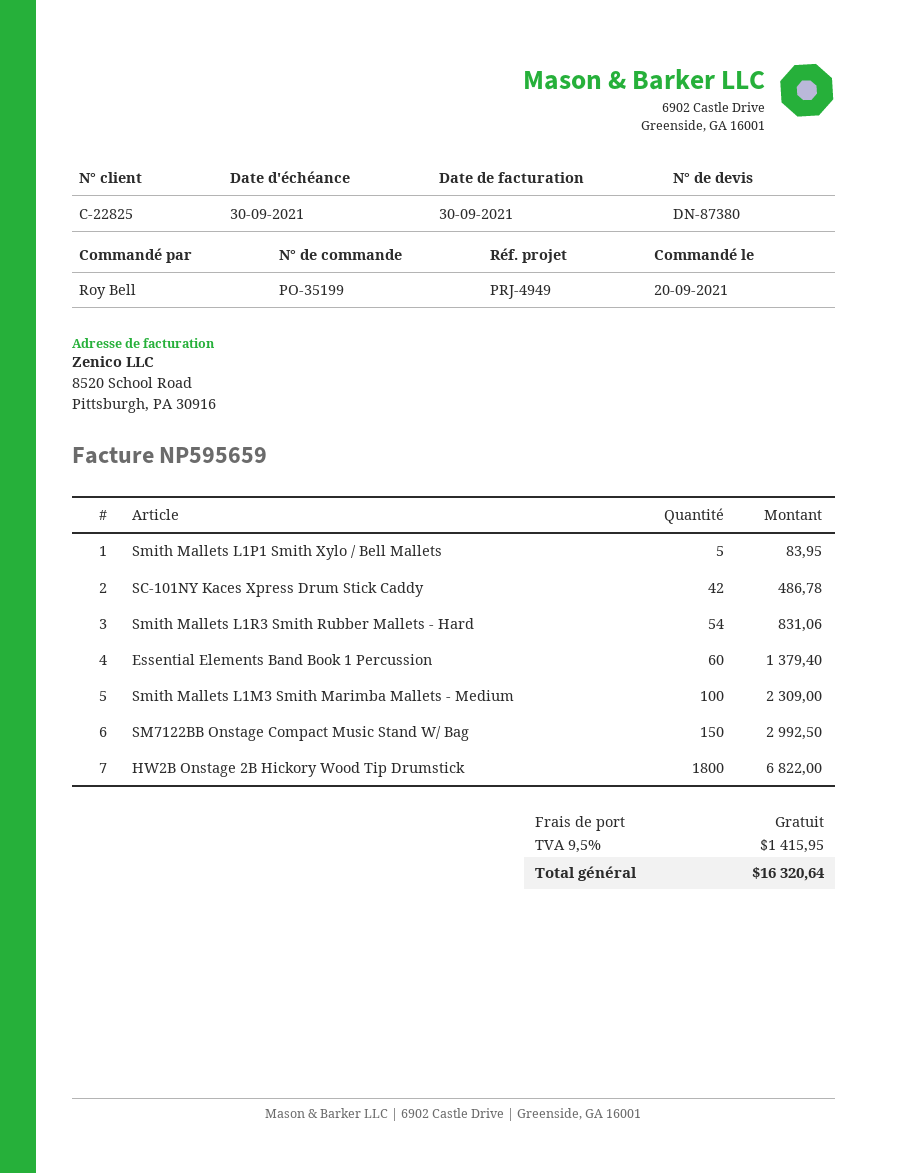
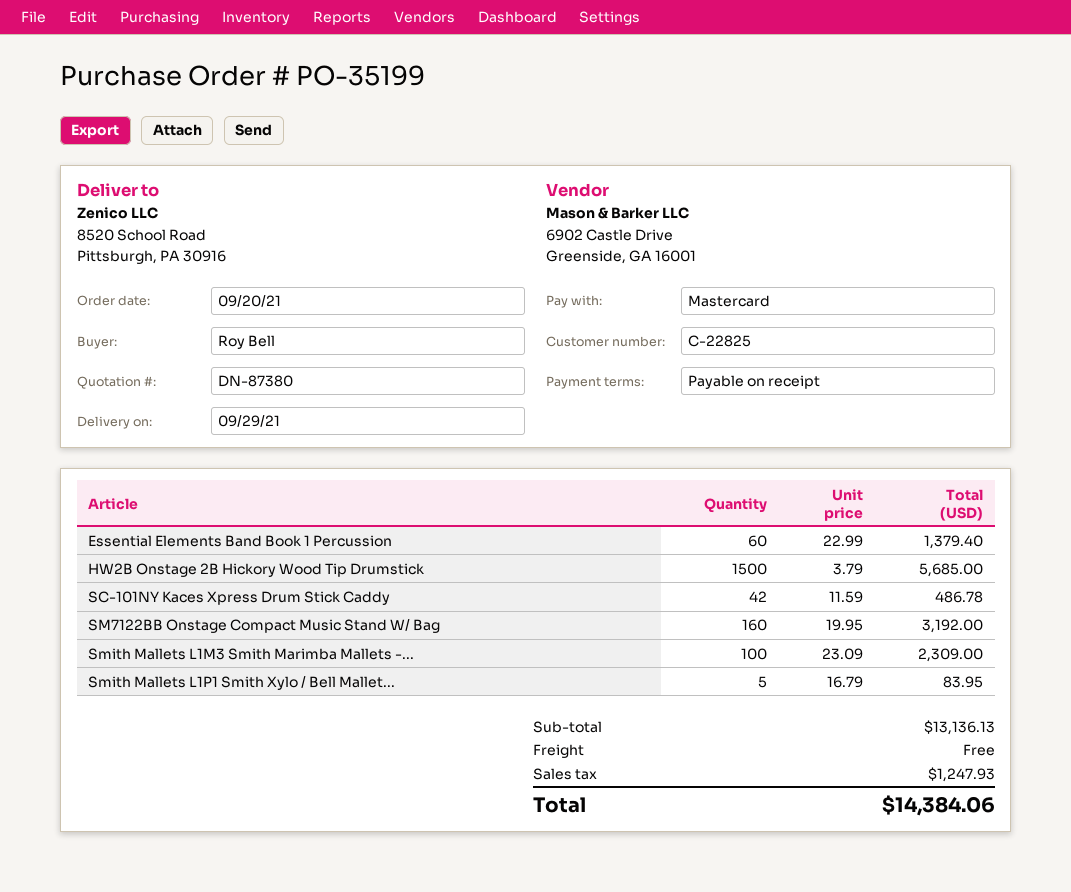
Smith Mallets L1R3 Smith Rubber Mallets - Hard: 54 for 831.06 -> none
SM7122BB Onstage Compact Music Stand W/ Bag: 150 for 2992.50 -> 160 for 3192.00
HW2B Onstage 2B Hickory Wood Tip Drumstick: 1800 for 6822.00 -> 1500 for 5685.00
tax: 1415.95 -> 1247.93
total: 16320.64 -> 14384.06

